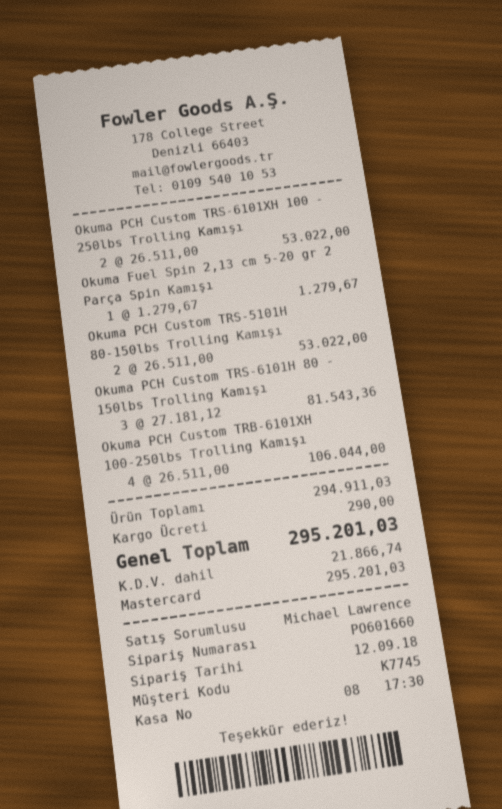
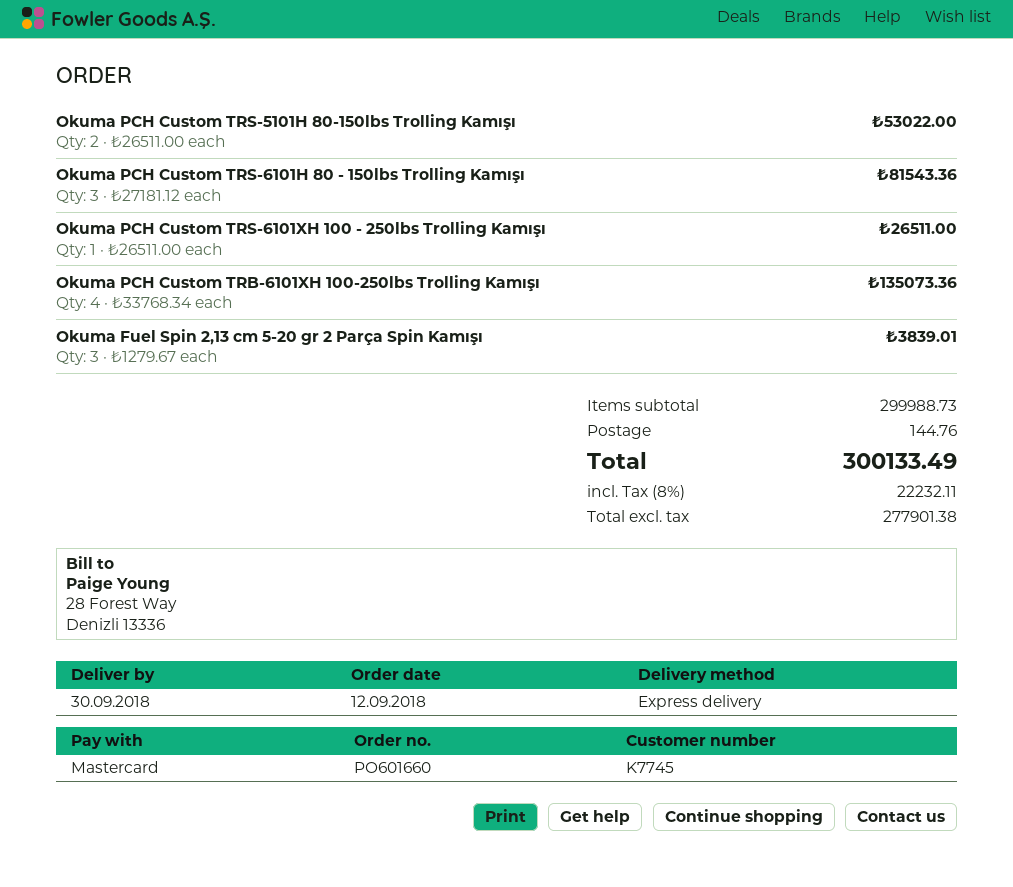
Okuma PCH Custom TRS-6101XH 100 - 250lbs Trolling Kamışı: 2 x 26511.00 = 53022.00 -> 1 x 26511.00 = 26511.00
Okuma Fuel Spin 2,13 cm 5-20 gr 2 Parça Spin Kamışı: 1 x 1279.67 = 1279.67 -> 3 x 1279.67 = 3839.01
Okuma PCH Custom TRB-6101XH 100-250lbs Trolling Kamışı: 4 x 26511.00 = 106044.00 -> 4 x 33768.34 = 135073.36
subtotal: 294911.03 -> 299988.73
shipping: 290.00 -> 144.76
tax: 21866.74 -> 22232.11
total: 295201.03 -> 300133.49

